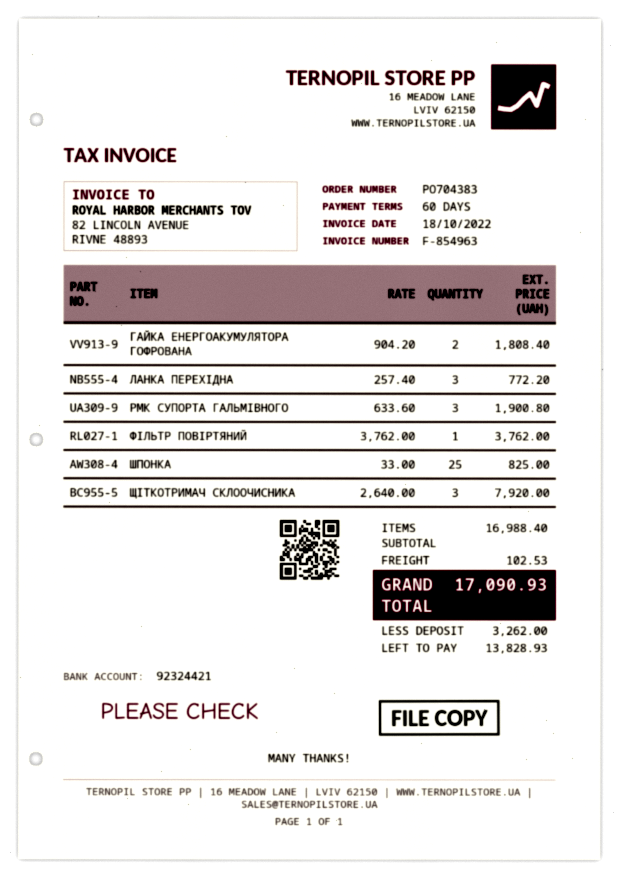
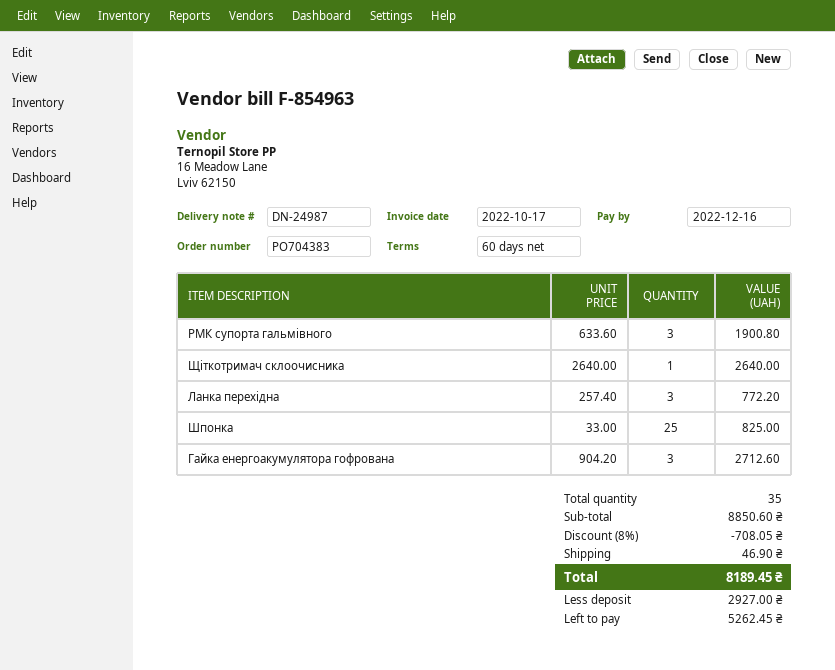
invoice date: 2022-10-18 -> 2022-10-17
ГАЙКА ЕНЕРГОАКУМУЛЯТОРА ГОФРОВАНА: 2 x 904.20 = 1808.40 -> 3 x 904.20 = 2712.60
ФІЛЬТР ПОВІРТЯНИЙ: 1 x 3762.00 = 3762.00 -> none
ЩІТКОТРИМАЧ СКЛООЧИСНИКА: 3 x 2640.00 = 7920.00 -> 1 x 2640.00 = 2640.00
subtotal: 16988.40 -> 8850.60
discount: none -> 8% = 708.05
shipping: 102.53 -> 46.90
total: 17090.93 -> 8189.45
deposit: 3262.00 -> 2927.00
balance: 13828.93 -> 5262.45

